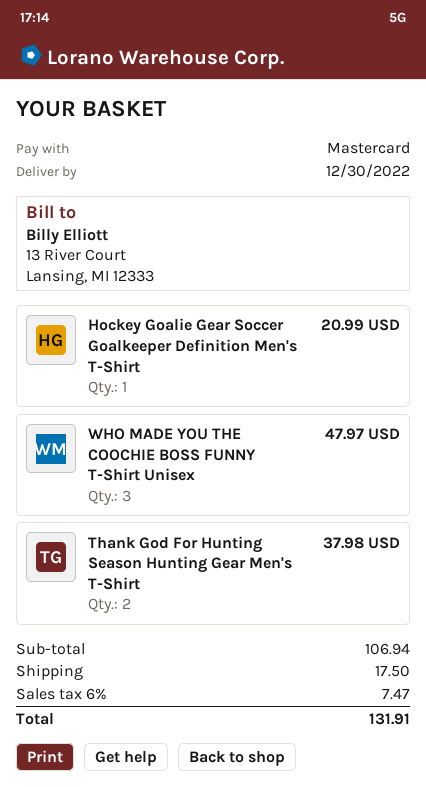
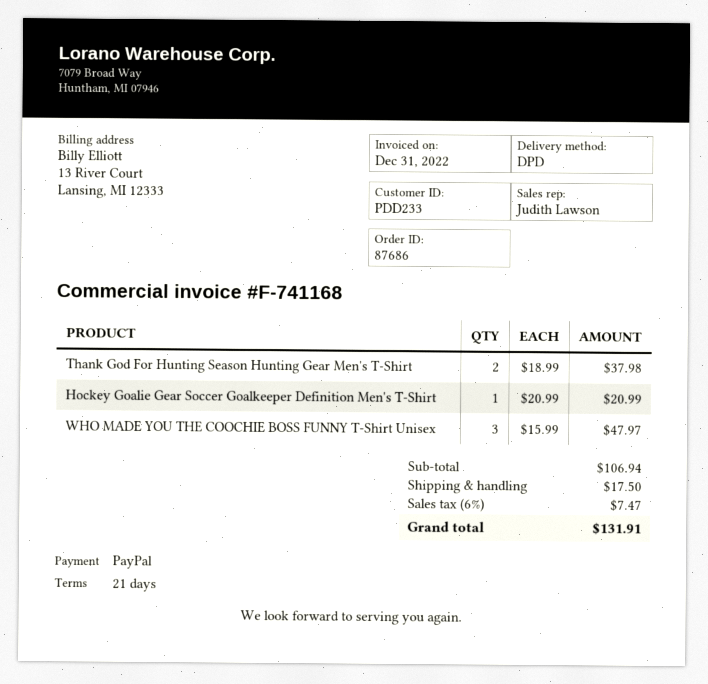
payment method: Mastercard -> PayPal

